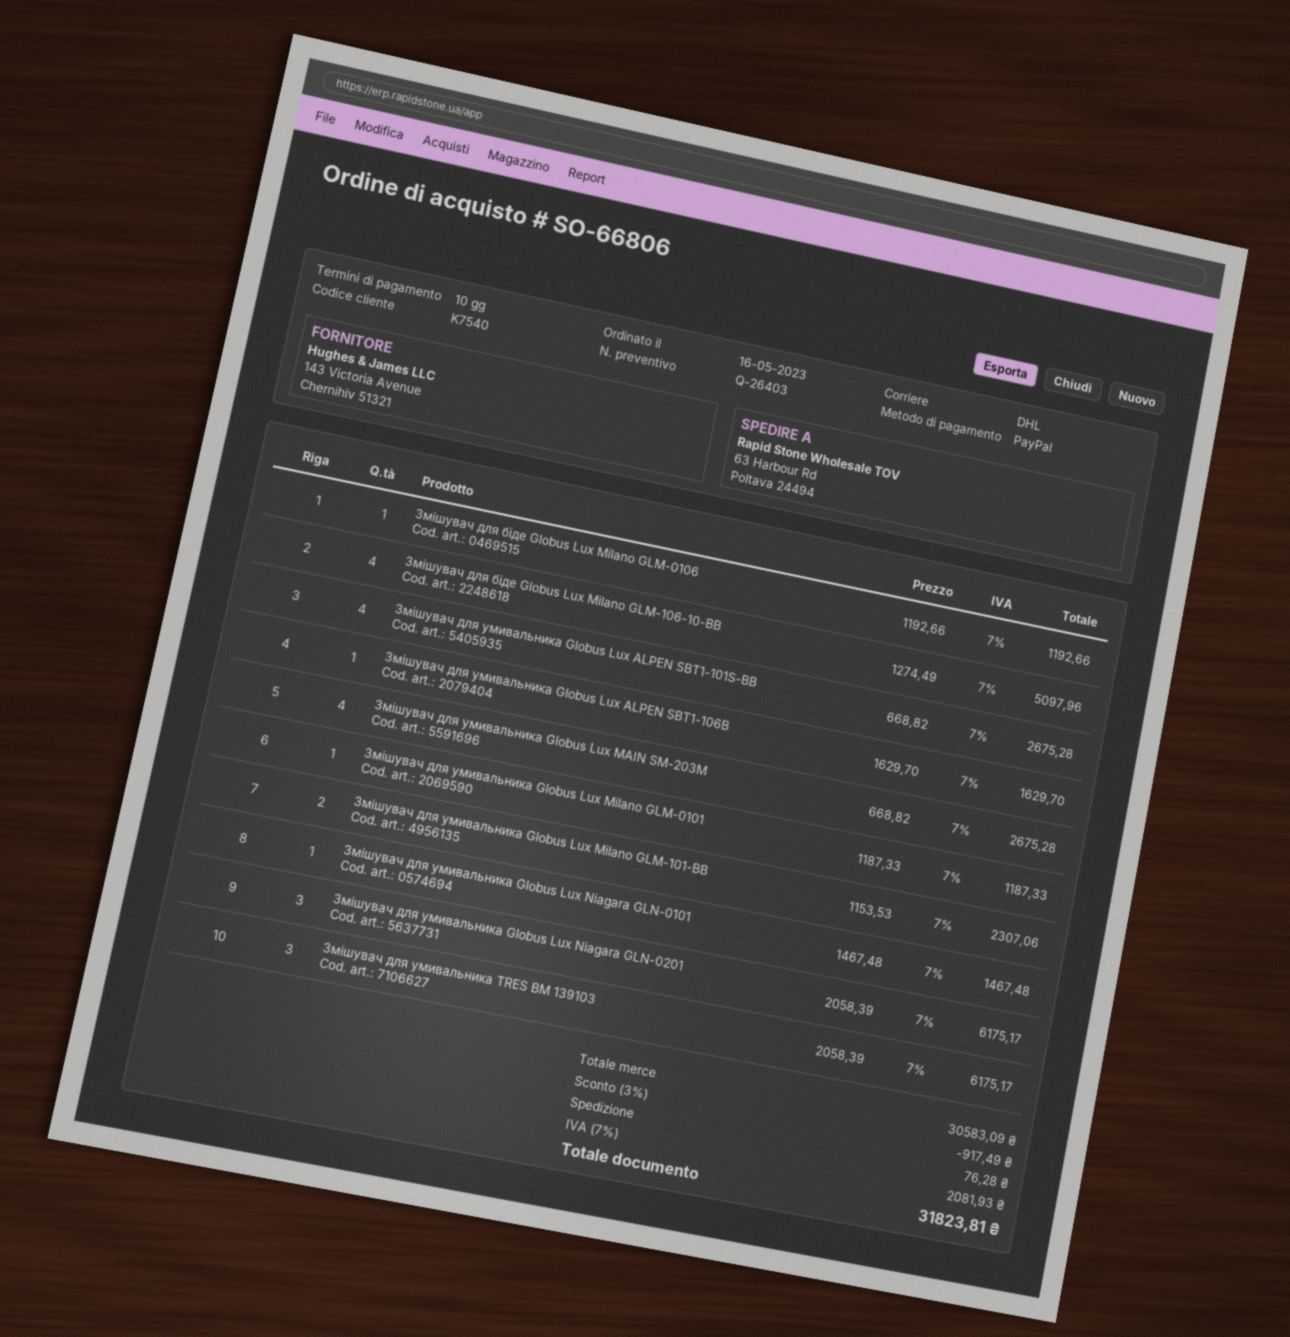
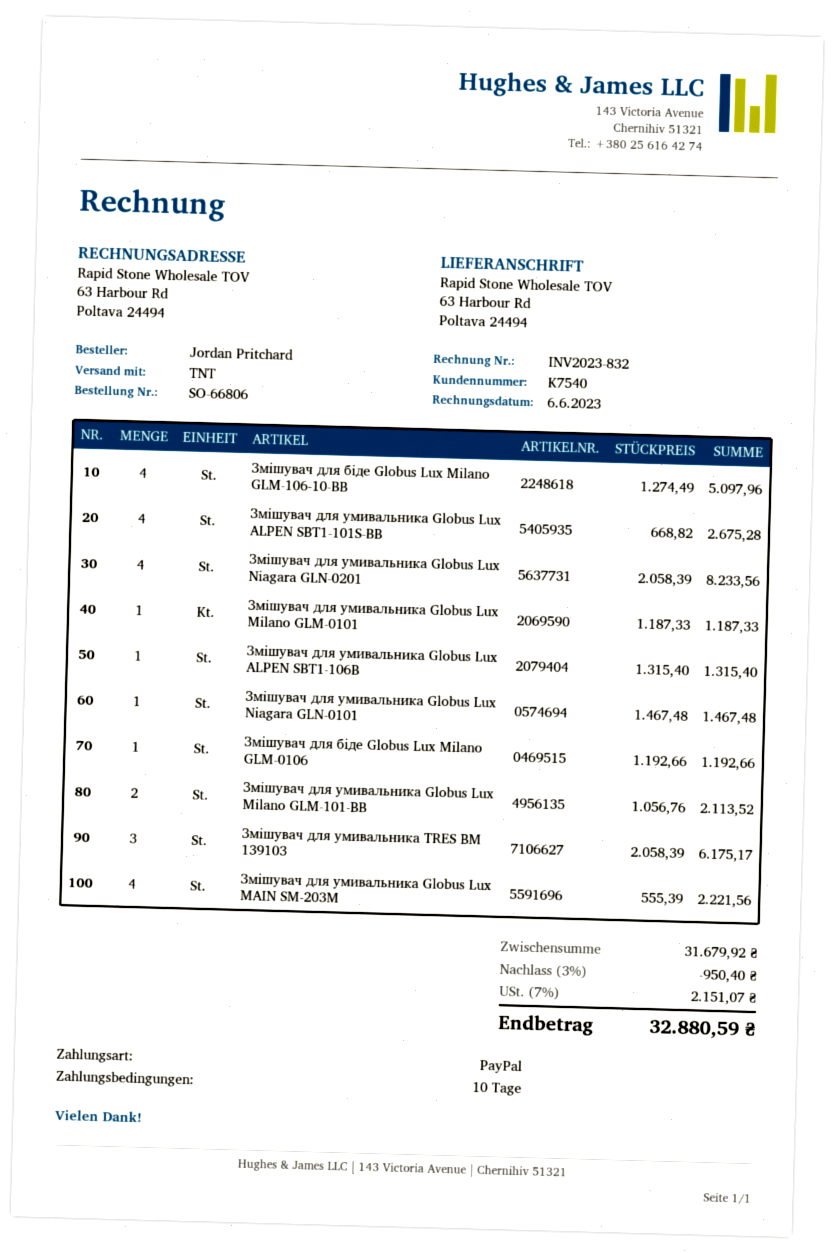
shipping method: DHL -> TNT
Змішувач для умивальника Globus Lux ALPEN SBT1-106B: 1 x 1629.70 = 1629.70 -> 1 x 1315.40 = 1315.40
Змішувач для умивальника Globus Lux MAIN SM-203M: 4 x 668.82 = 2675.28 -> 4 x 555.39 = 2221.56
Змішувач для умивальника Globus Lux Milano GLM-101-BB: 2 x 1153.53 = 2307.06 -> 2 x 1056.76 = 2113.52
Змішувач для умивальника Globus Lux Niagara GLN-0201: 3 x 2058.39 = 6175.17 -> 4 x 2058.39 = 8233.56
subtotal: 30583.09 -> 31679.92
discount: 3% = 917.49 -> 3% = 950.40
shipping: 76.28 -> none
tax: 7% = 2081.93 -> 7% = 2151.07
total: 31823.81 -> 32880.59

